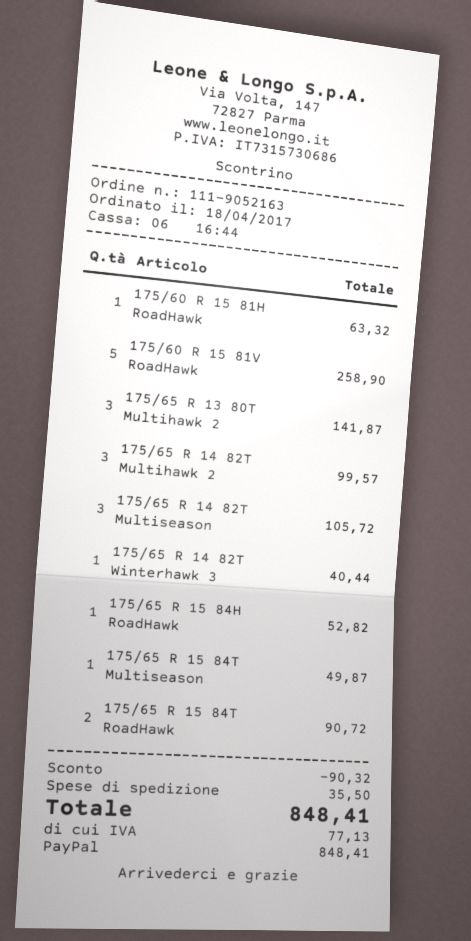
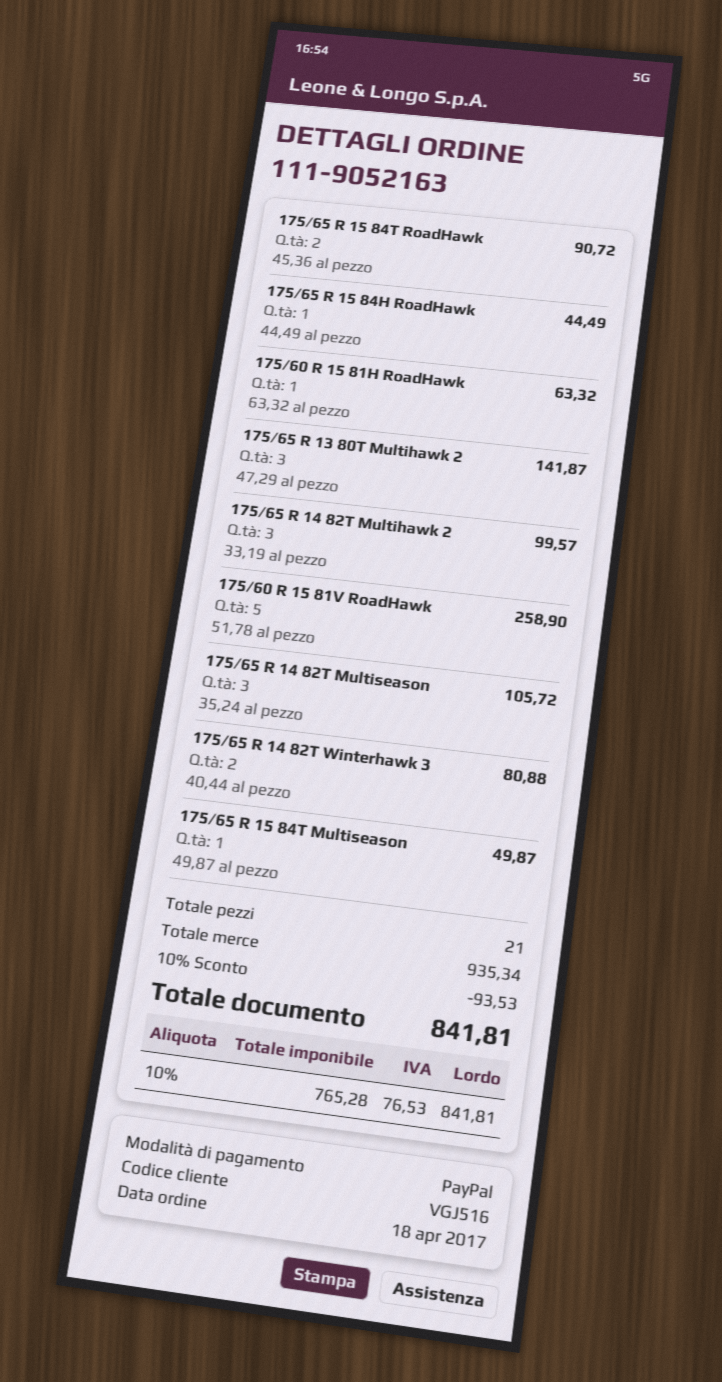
175/65 R 14 82T Winterhawk 3: 1 for 40.44 -> 2 for 80.88
175/65 R 15 84H RoadHawk: 1 for 52.82 -> 1 for 44.49
discount: 90.32 -> 93.53
shipping: 35.50 -> none
tax: 77.13 -> 76.53
total: 848.41 -> 841.81

